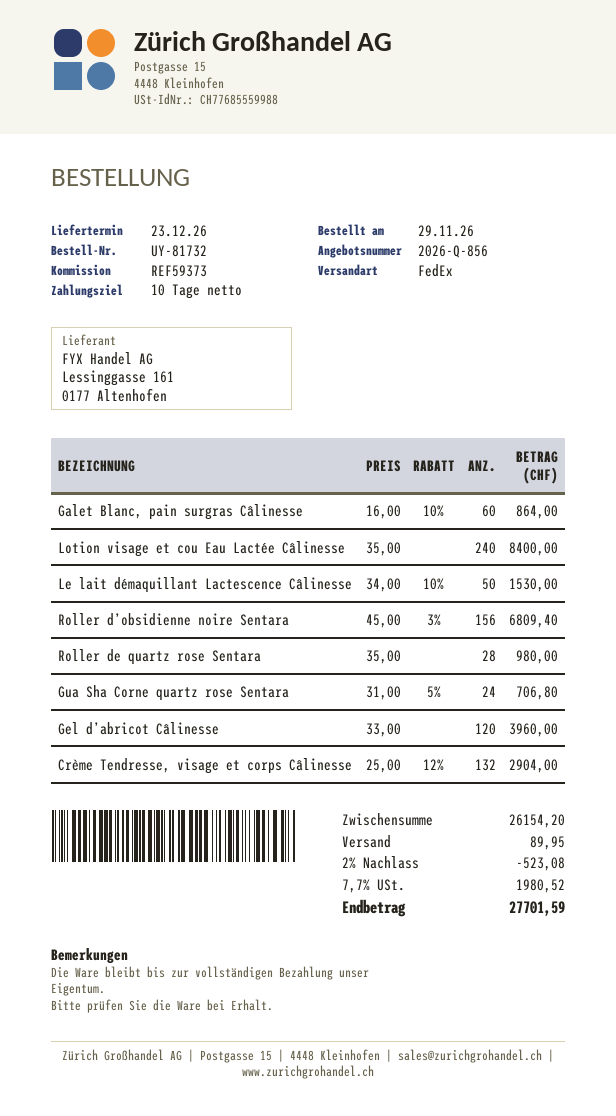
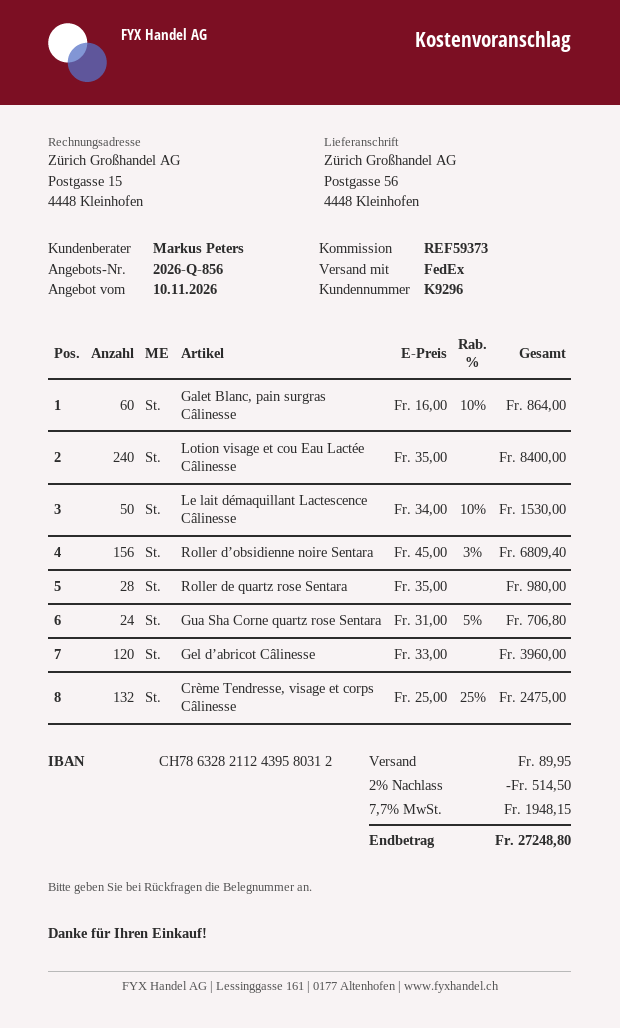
Crème Tendresse, visage et corps Câlinesse: 132 x 25.00 - 12% = 2904.00 -> 132 x 25.00 - 25% = 2475.00
discount: 2% = 523.08 -> 2% = 514.50
tax: 7.7% = 1980.52 -> 7.7% = 1948.15
total: 27701.59 -> 27248.80

